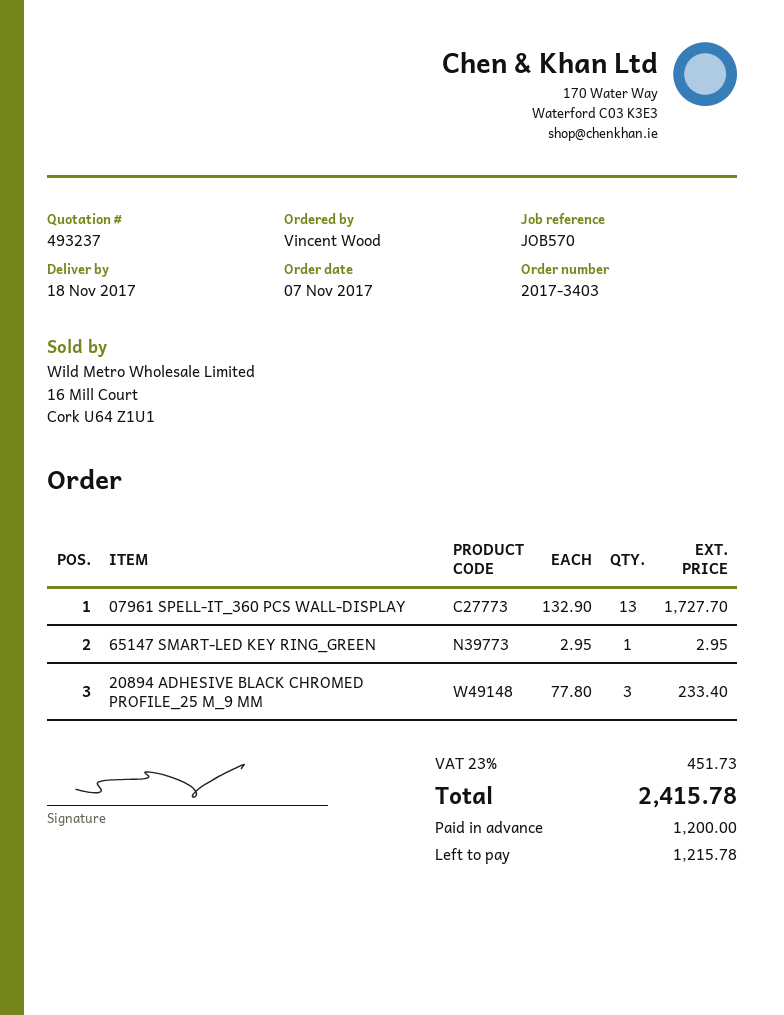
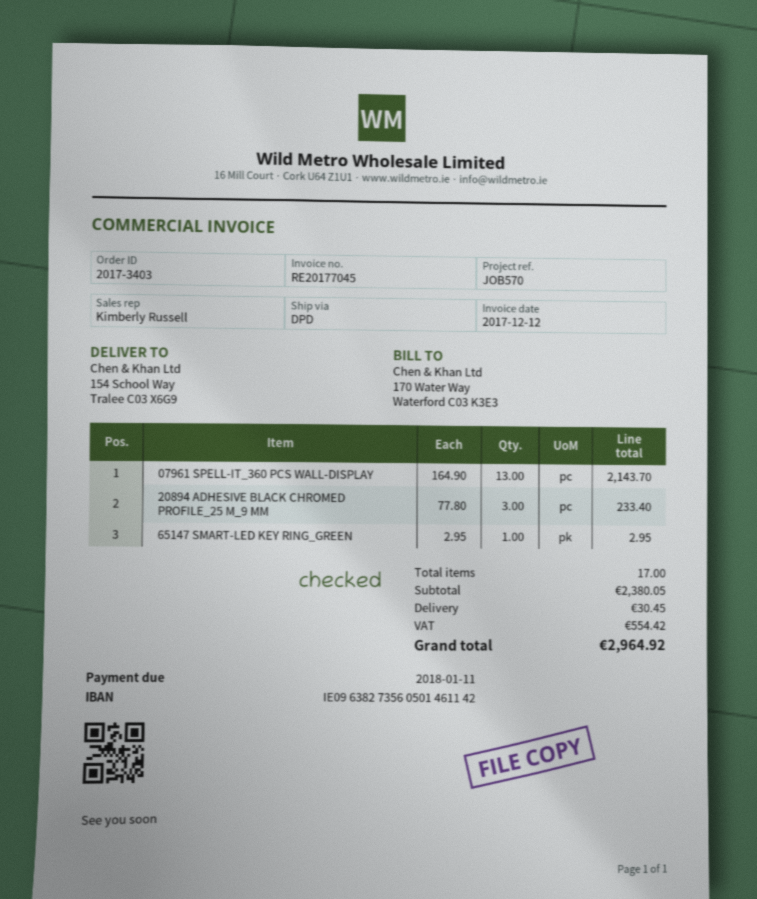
07961 SPELL-IT_360 PCS WALL-DISPLAY: 13 x 132.90 = 1727.70 -> 13 x 164.90 = 2143.70
shipping: none -> 30.45
tax: 451.73 -> 554.42
total: 2415.78 -> 2964.92

